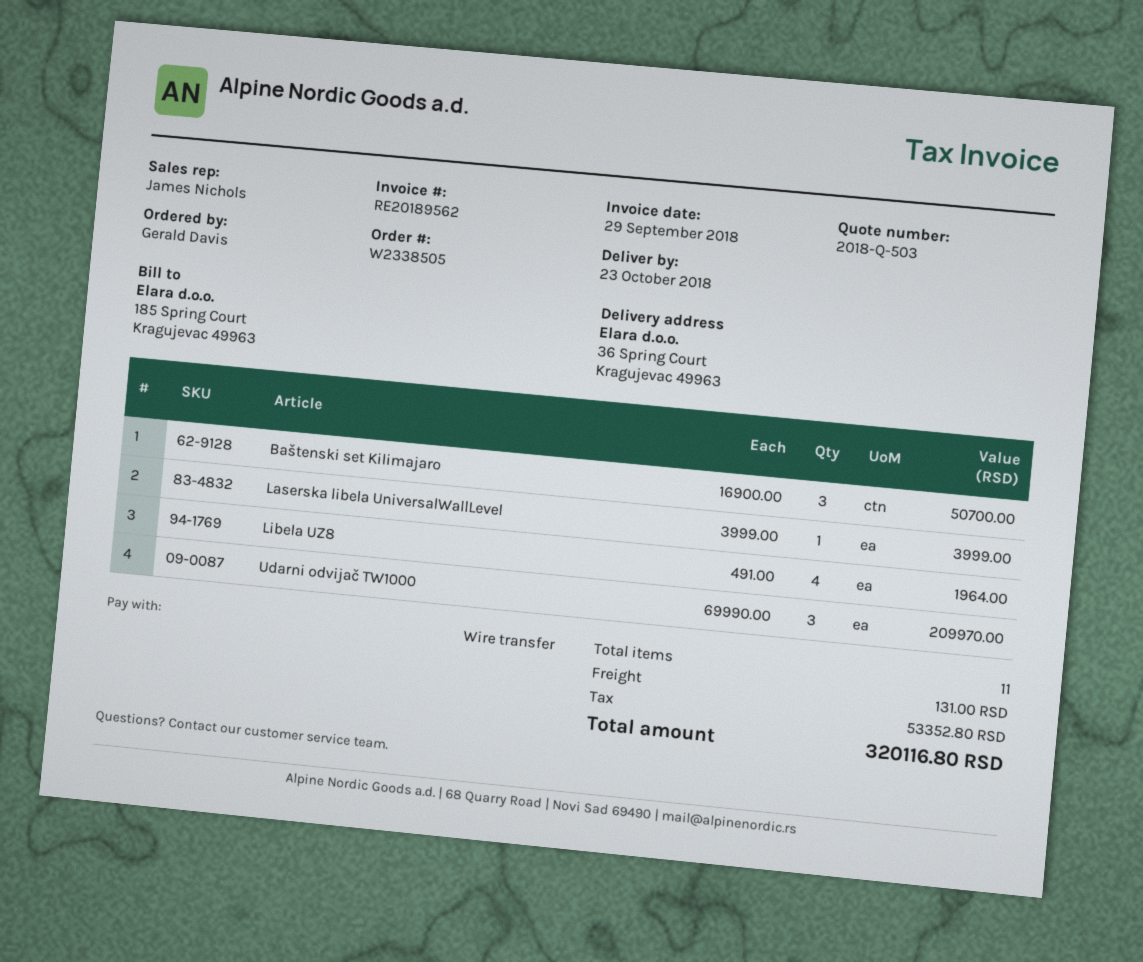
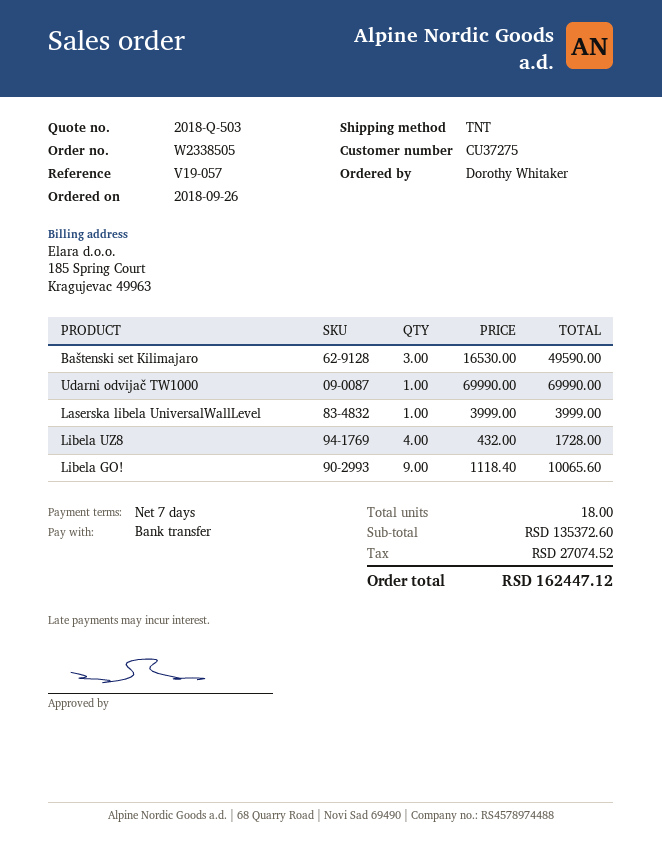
ordered by: Gerald Davis -> Dorothy Whitaker
Baštenski set Kilimajaro: 3 x 16900.00 = 50700.00 -> 3 x 16530.00 = 49590.00
Libela UZ8: 4 x 491.00 = 1964.00 -> 4 x 432.00 = 1728.00
Udarni odvijač TW1000: 3 x 69990.00 = 209970.00 -> 1 x 69990.00 = 69990.00
Libela GO!: none -> 9 x 1118.40 = 10065.60
total quantity: 11 -> 18
shipping: 131.00 -> none
tax: 53352.80 -> 27074.52
total: 320116.80 -> 162447.12

